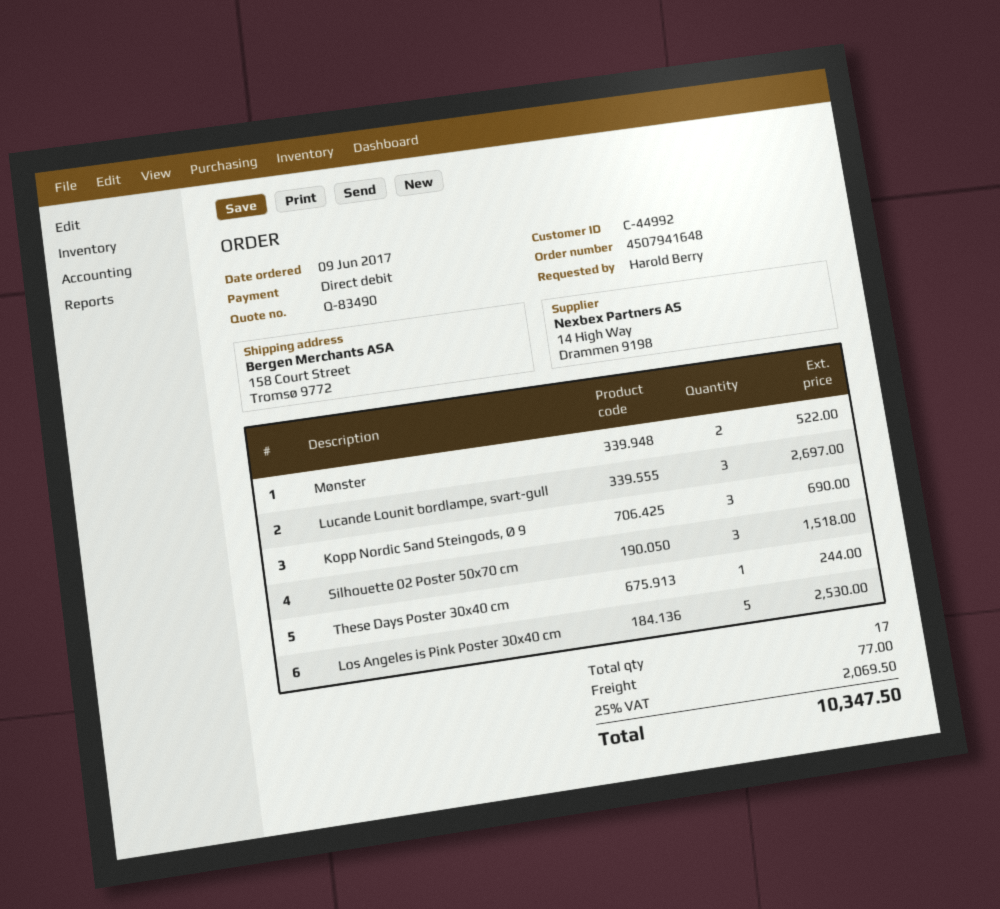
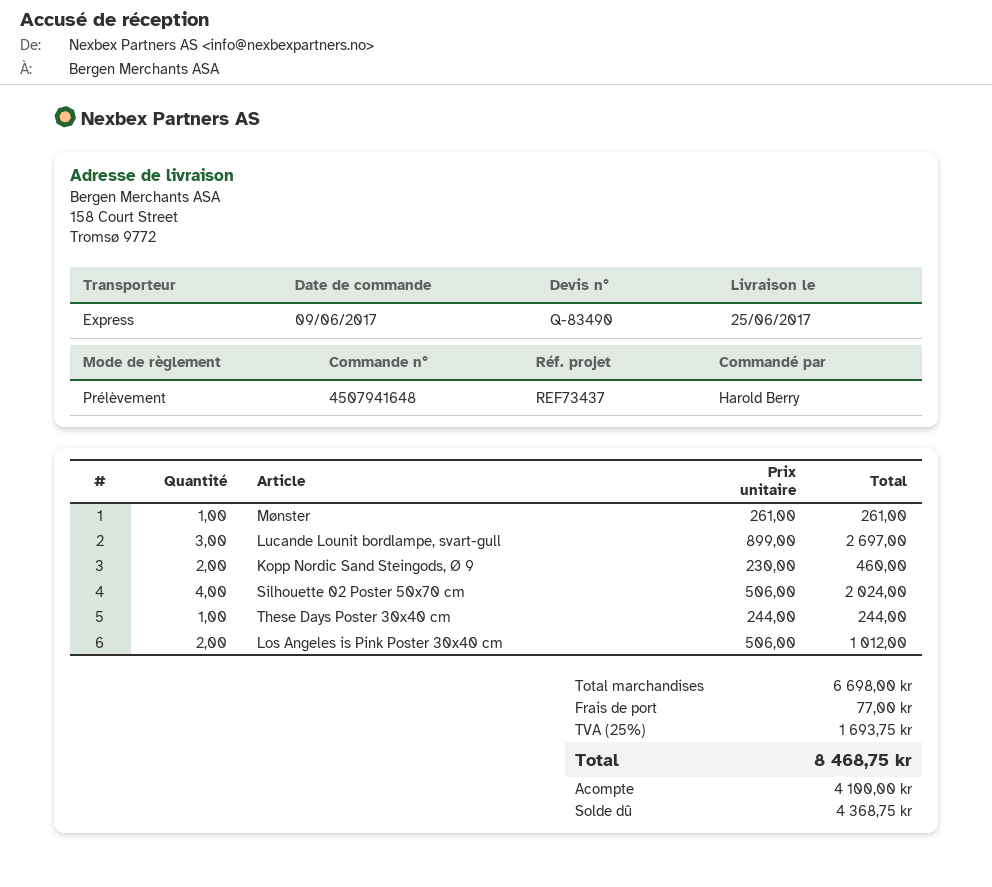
Mønster: 2 for 522.00 -> 1 for 261.00
Kopp Nordic Sand Steingods, Ø 9: 3 for 690.00 -> 2 for 460.00
Silhouette 02 Poster 50x70 cm: 3 for 1518.00 -> 4 for 2024.00
Los Angeles is Pink Poster 30x40 cm: 5 for 2530.00 -> 2 for 1012.00
tax: 25% = 2069.50 -> 25% = 1693.75
total: 10347.50 -> 8468.75

